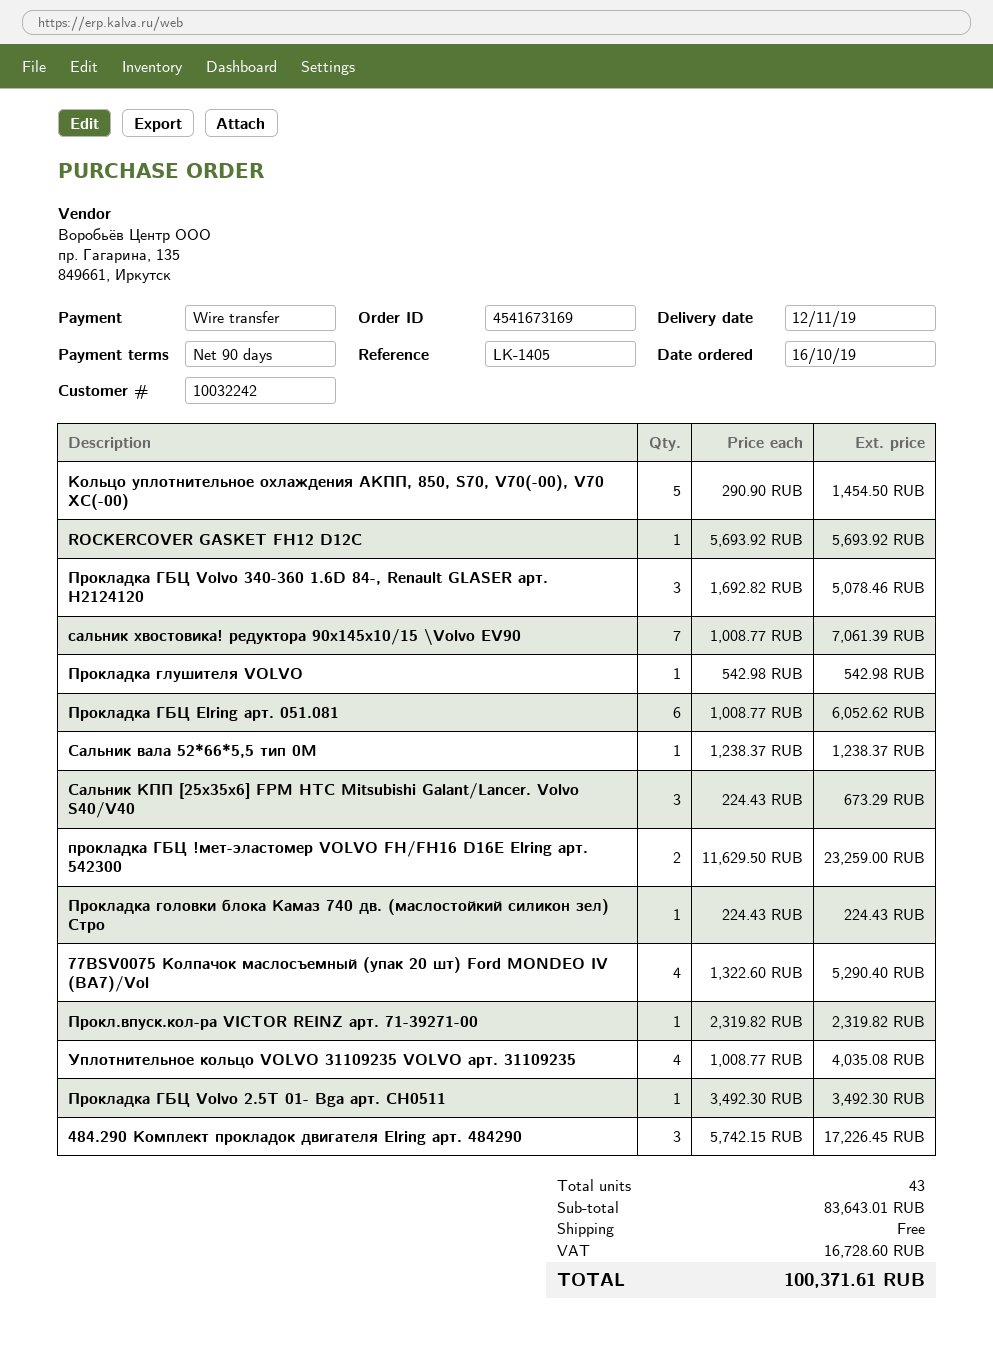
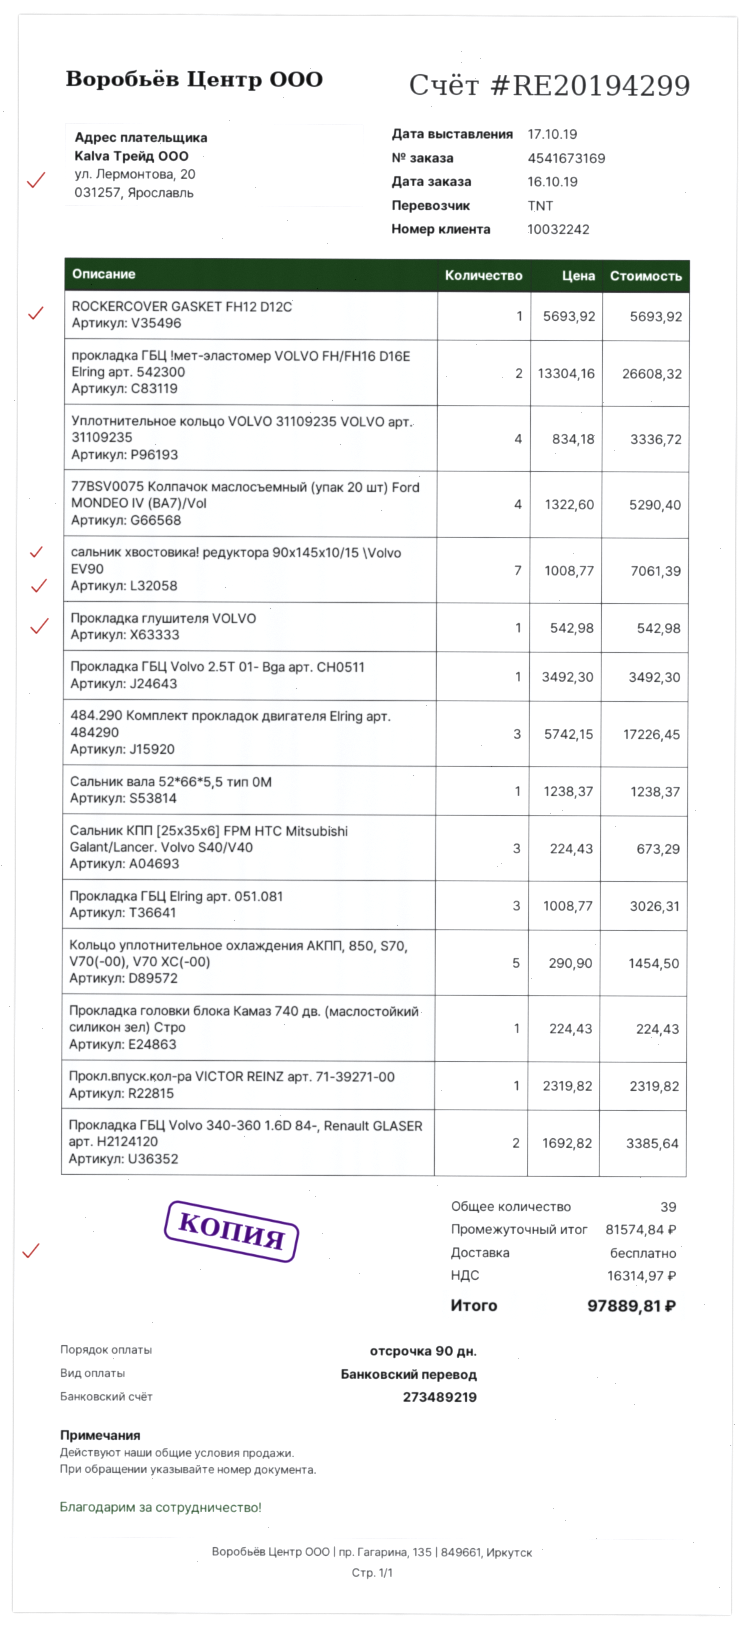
Прокладка ГБЦ Volvo 340-360 1.6D 84-, Renault GLASER арт. H2124120: 3 x 1692.82 = 5078.46 -> 2 x 1692.82 = 3385.64
Прокладка ГБЦ Elring арт. 051.081: 6 x 1008.77 = 6052.62 -> 3 x 1008.77 = 3026.31
прокладка ГБЦ !мет-эластомер VOLVO FH/FH16 D16E Elring арт. 542300: 2 x 11629.50 = 23259.00 -> 2 x 13304.16 = 26608.32
Уплотнительное кольцо VOLVO 31109235 VOLVO арт. 31109235: 4 x 1008.77 = 4035.08 -> 4 x 834.18 = 3336.72
total quantity: 43 -> 39
subtotal: 83643.01 -> 81574.84
tax: 16728.60 -> 16314.97
total: 100371.61 -> 97889.81

